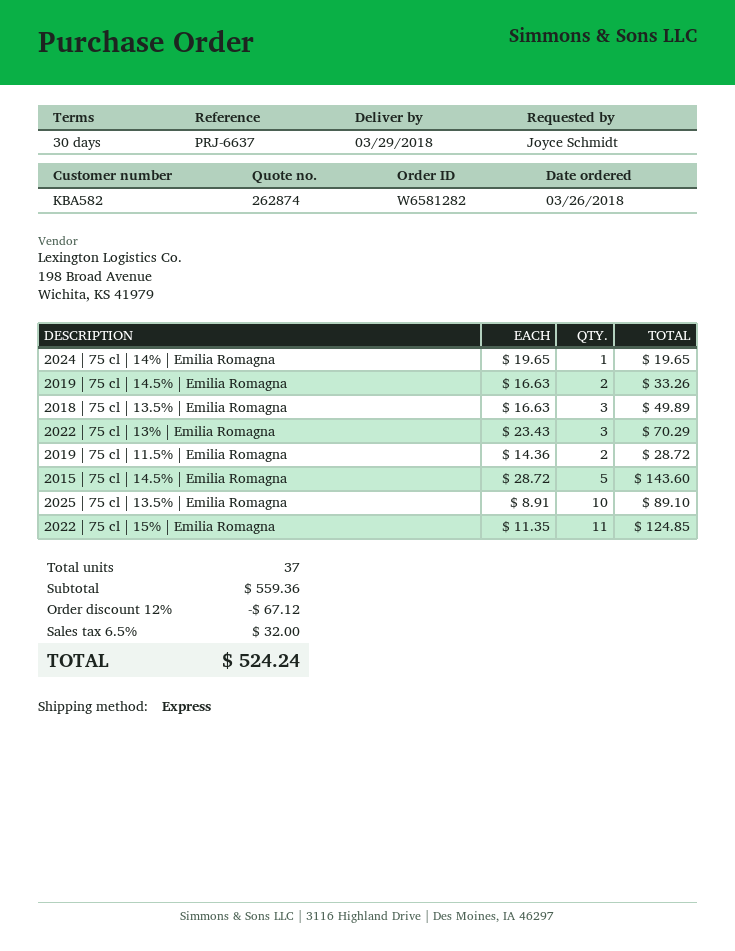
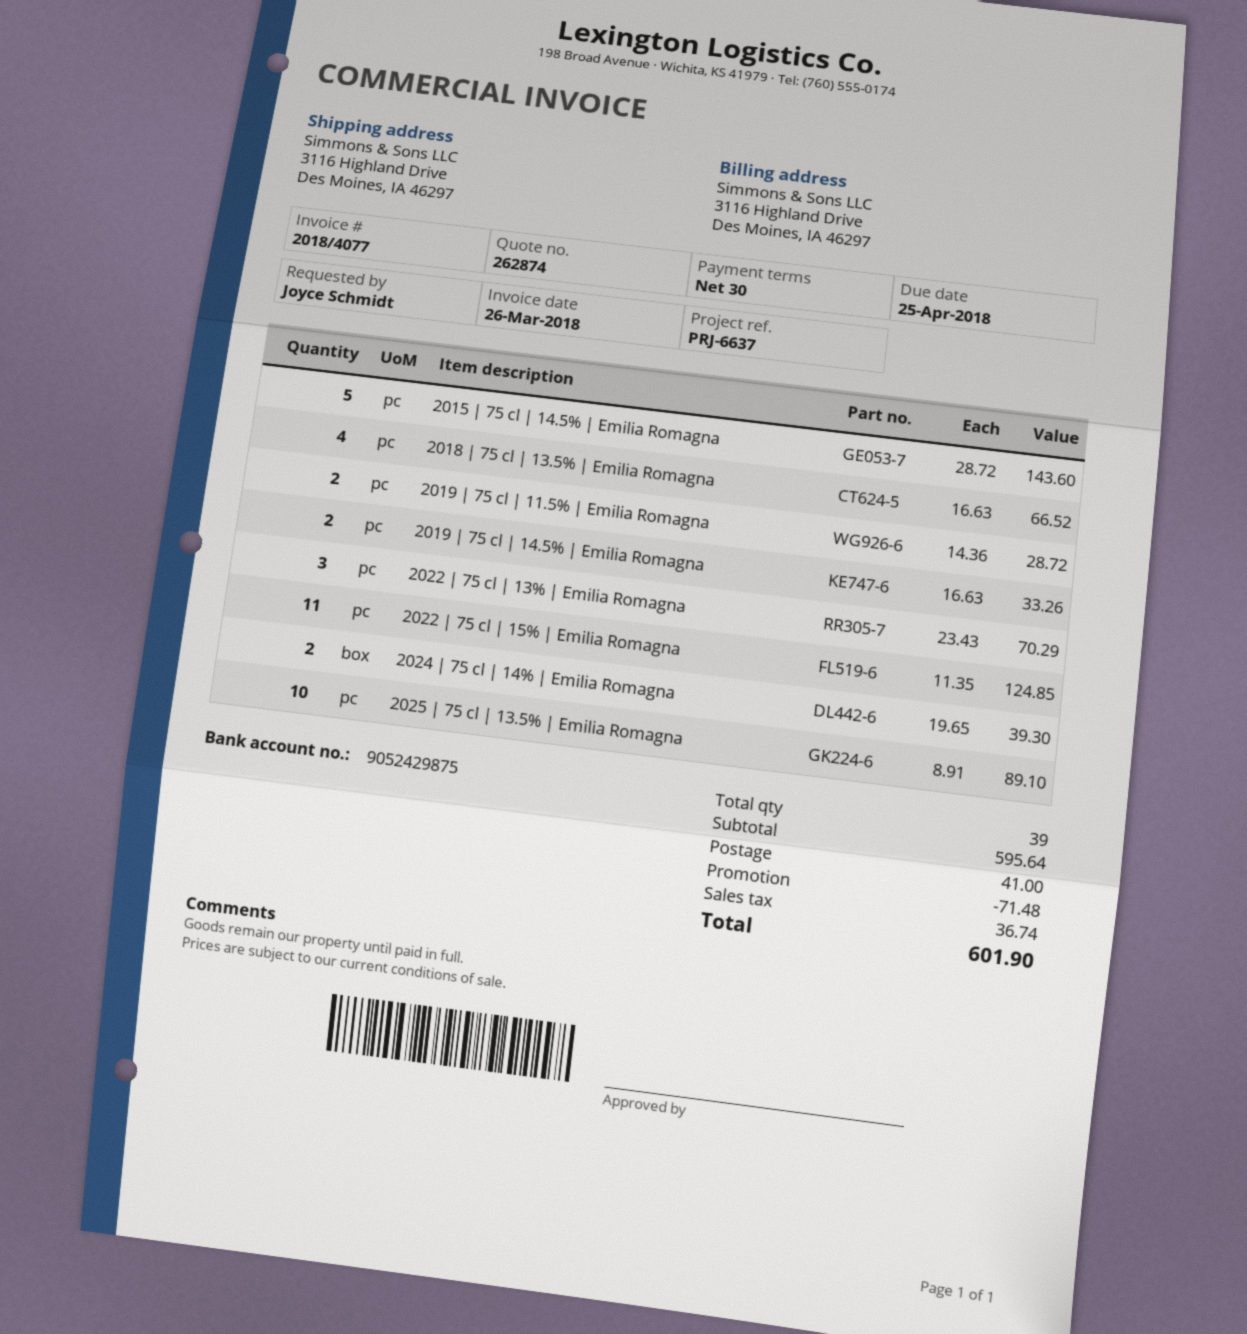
2024 | 75 cl | 14% | Emilia Romagna: 1 x 19.65 = 19.65 -> 2 x 19.65 = 39.30
2018 | 75 cl | 13.5% | Emilia Romagna: 3 x 16.63 = 49.89 -> 4 x 16.63 = 66.52
total quantity: 37 -> 39
subtotal: 559.36 -> 595.64
discount: 67.12 -> 71.48
shipping: none -> 41.00
tax: 32.00 -> 36.74
total: 524.24 -> 601.90

